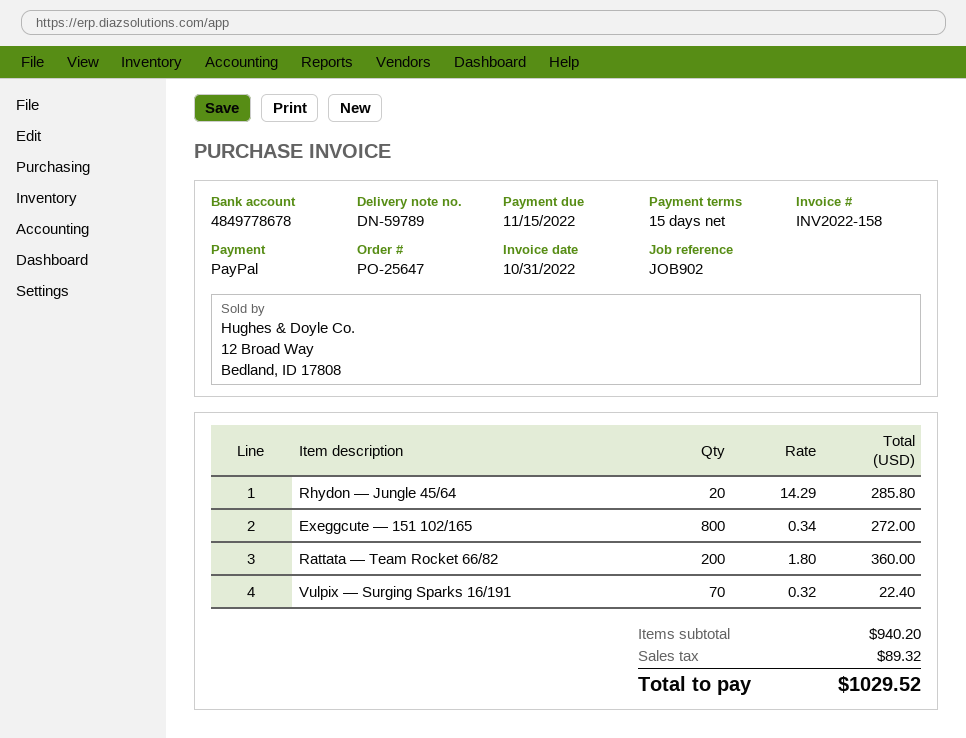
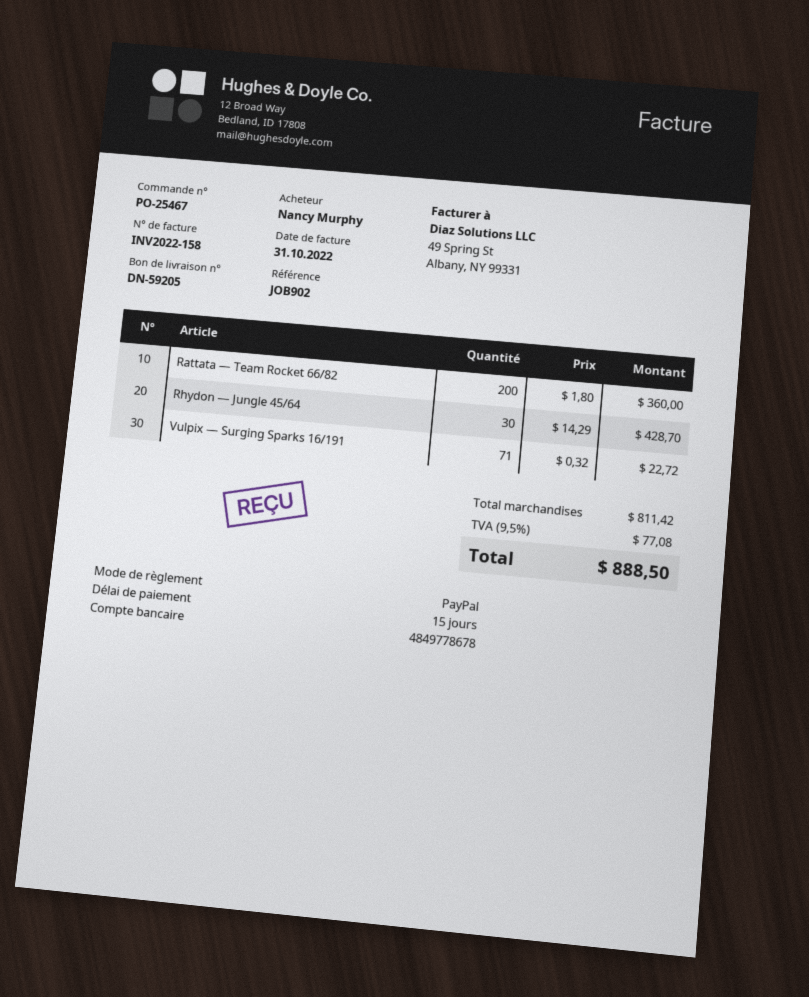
order number: PO-25647 -> PO-25467
delivery note number: DN-59789 -> DN-59205
Rhydon — Jungle 45/64: 20 x 14.29 = 285.80 -> 30 x 14.29 = 428.70
Exeggcute — 151 102/165: 800 x 0.34 = 272.00 -> none
Vulpix — Surging Sparks 16/191: 70 x 0.32 = 22.40 -> 71 x 0.32 = 22.72
subtotal: 940.20 -> 811.42
tax: 89.32 -> 77.08
total: 1029.52 -> 888.50

